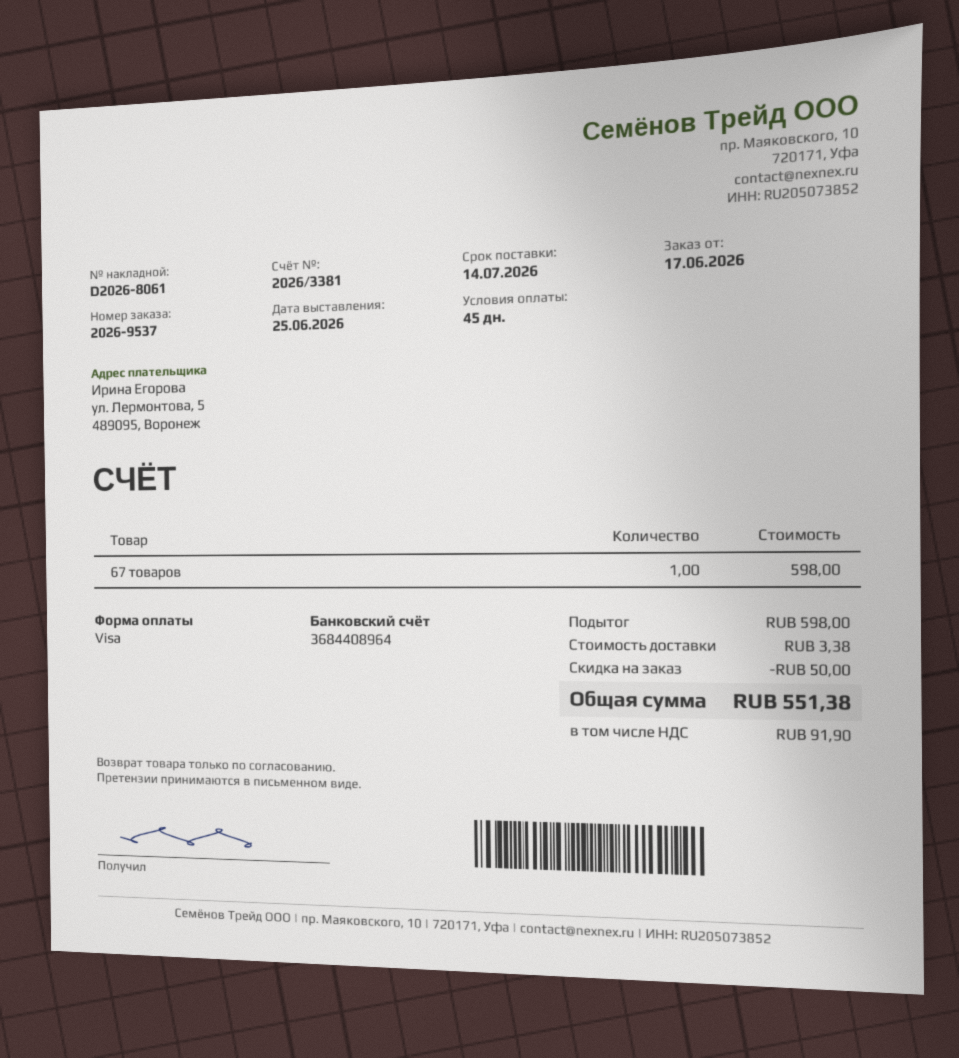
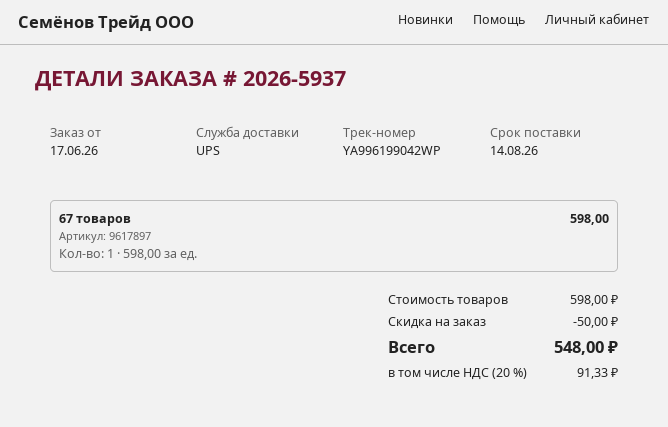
order number: 2026-9537 -> 2026-5937
delivery date: 2026-07-14 -> 2026-08-14
shipping: 3.38 -> none
tax: 91.90 -> 91.33
total: 551.38 -> 548.00

